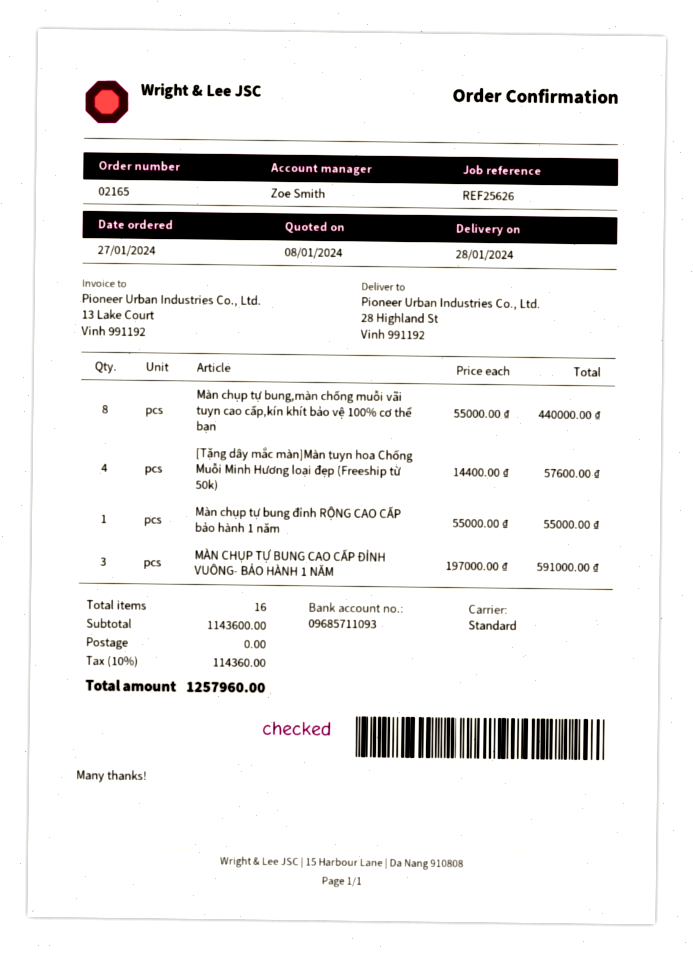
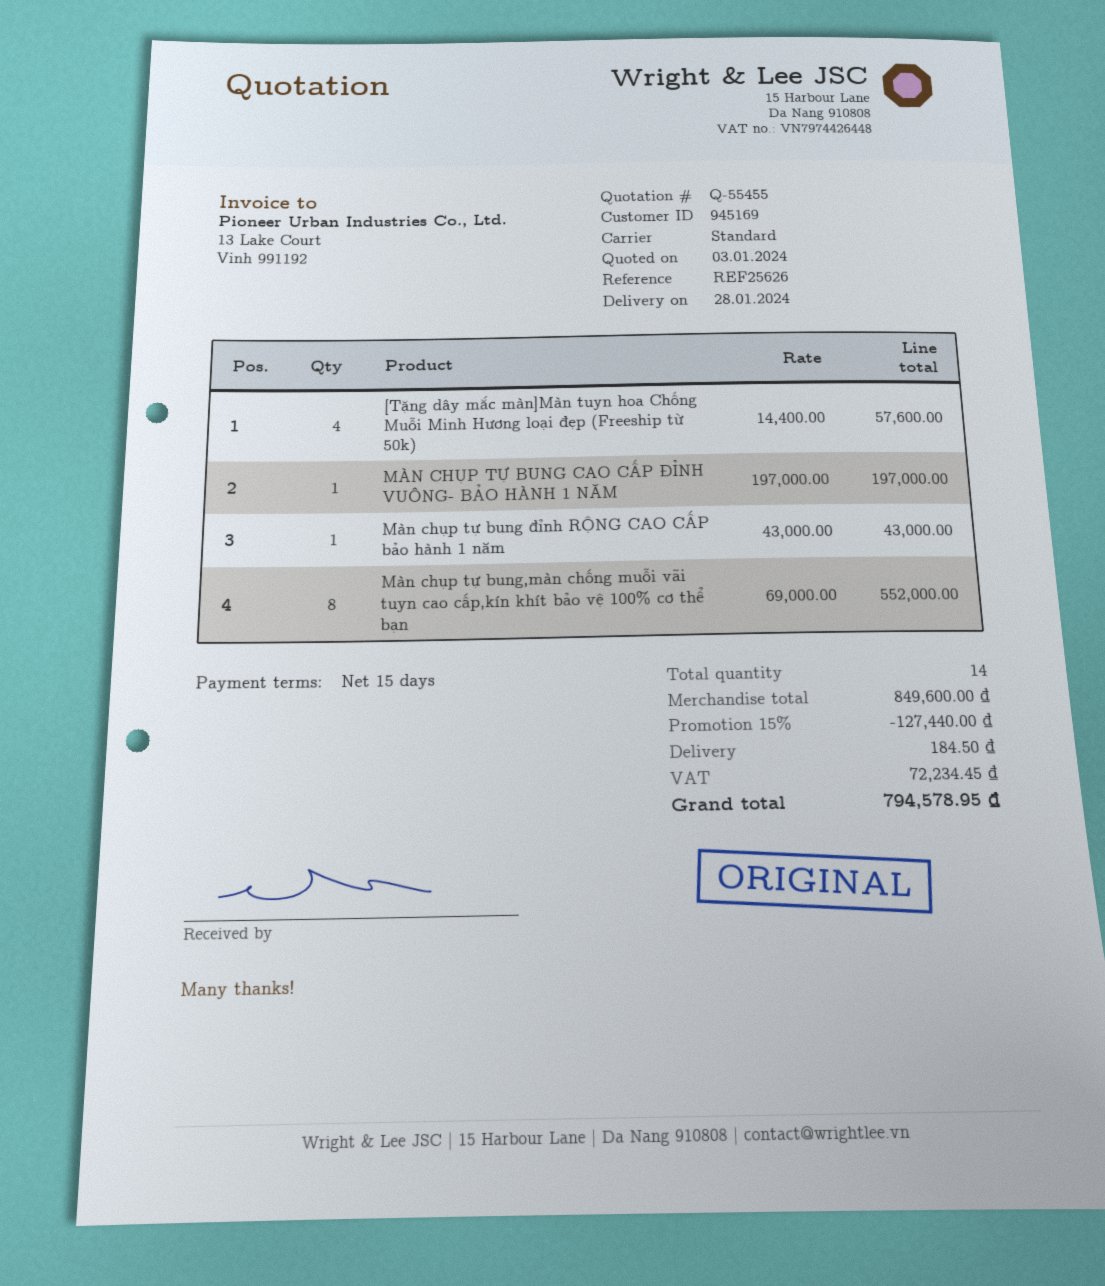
quote date: 2024-01-08 -> 2024-01-03
Màn chụp tự bung,màn chống muỗi vãi tuyn cao cấp,kín khít bảo vệ 100% cơ thể bạn: 8 x 55000.00 = 440000.00 -> 8 x 69000.00 = 552000.00
Màn chụp tự bung đỉnh RỘNG CAO CẤP bảo hành 1 năm: 1 x 55000.00 = 55000.00 -> 1 x 43000.00 = 43000.00
MÀN CHỤP TỰ BUNG CAO CẤP ĐỈNH VUÔNG- BẢO HÀNH 1 NĂM: 3 x 197000.00 = 591000.00 -> 1 x 197000.00 = 197000.00
total quantity: 16 -> 14
subtotal: 1143600.00 -> 849600.00
discount: none -> 15% = 127440.00
shipping: 0.00 -> 184.50
tax: 114360.00 -> 72234.45
total: 1257960.00 -> 794578.95

